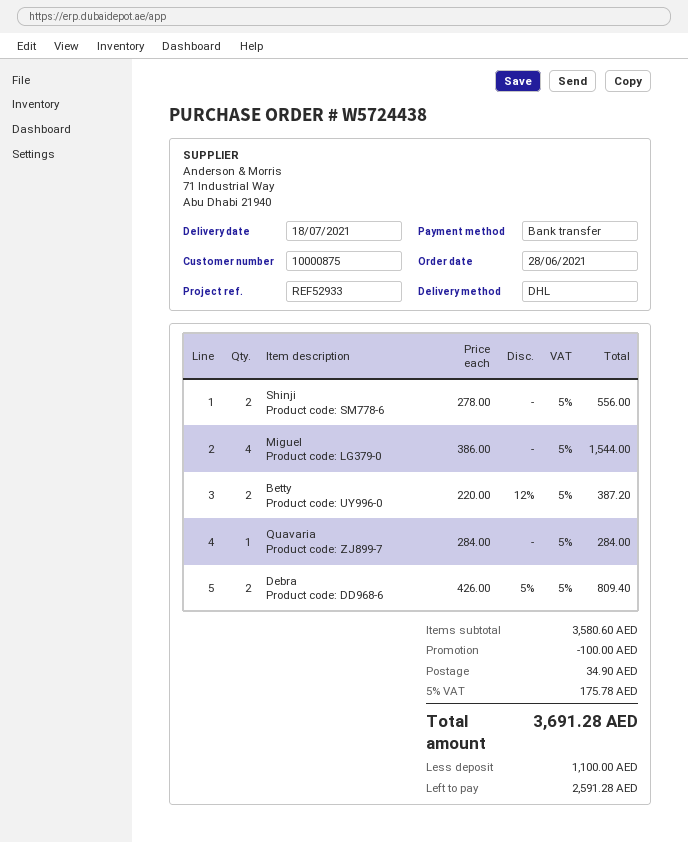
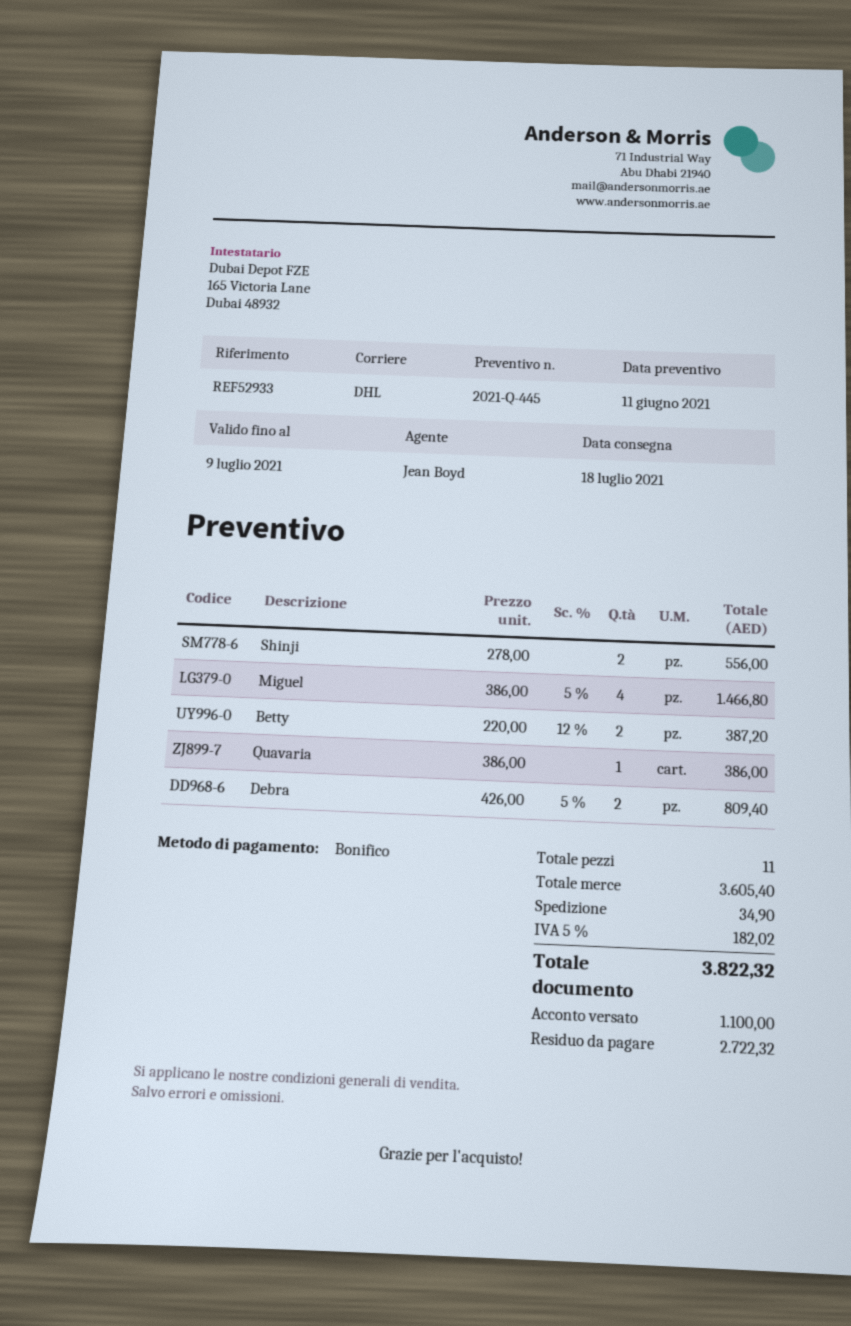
Miguel: 4 x 386.00 = 1544.00 -> 4 x 386.00 - 5% = 1466.80
Quavaria: 1 x 284.00 = 284.00 -> 1 x 386.00 = 386.00
subtotal: 3580.60 -> 3605.40
discount: 100.00 -> none
tax: 5% = 175.78 -> 5% = 182.02
total: 3691.28 -> 3822.32
balance: 2591.28 -> 2722.32

